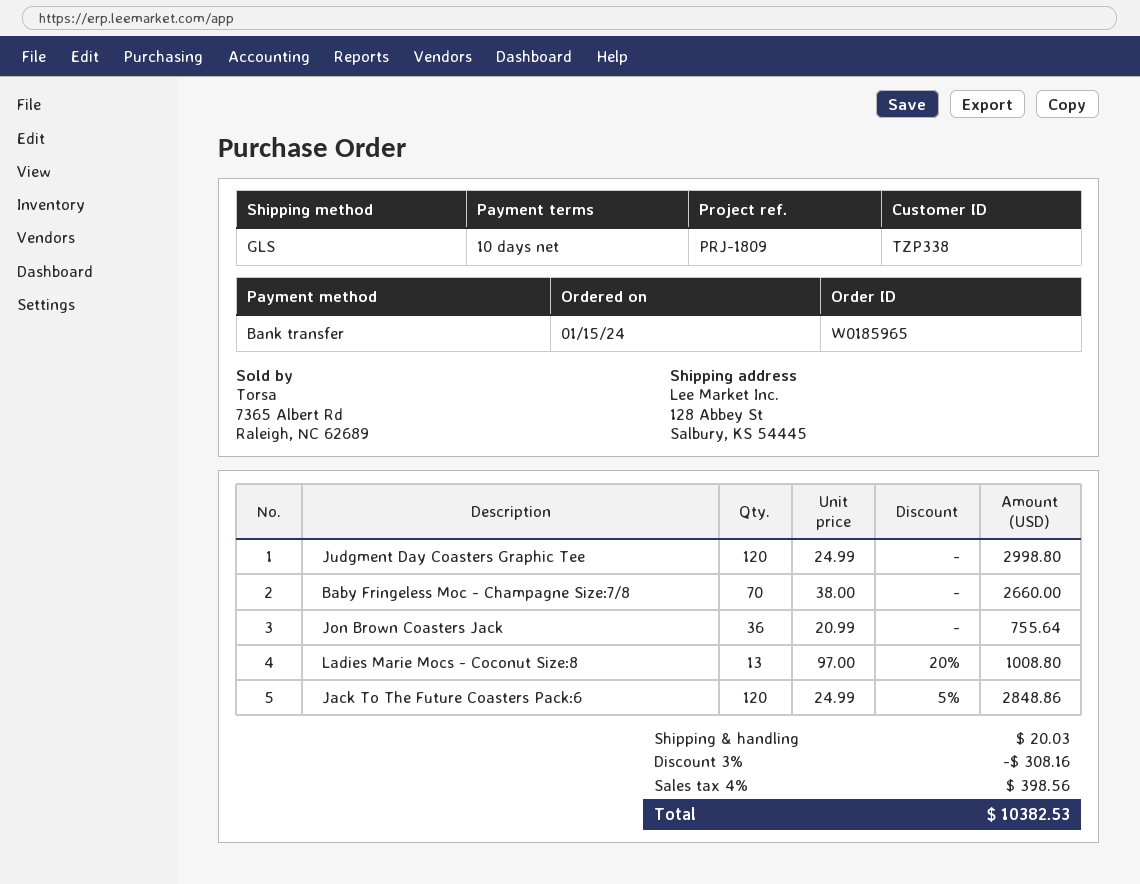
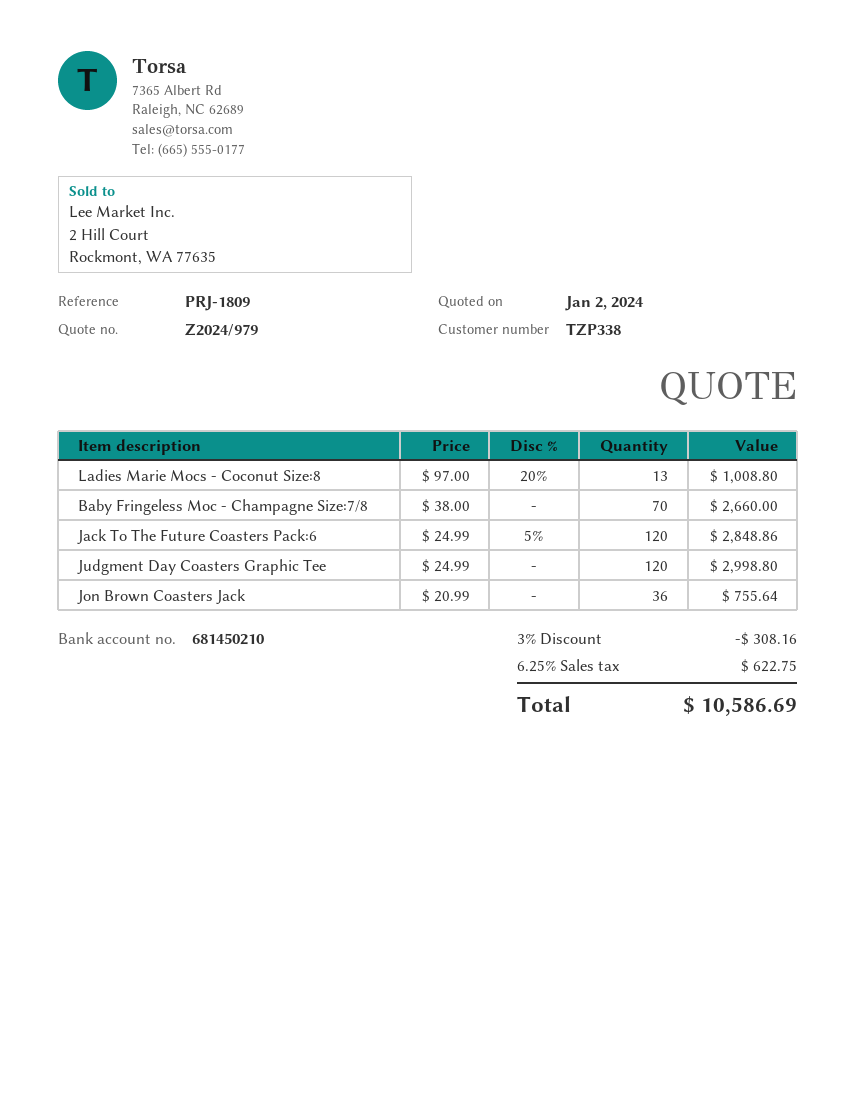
shipping: 20.03 -> none
tax: 4% = 398.56 -> 6.25% = 622.75
total: 10382.53 -> 10586.69

